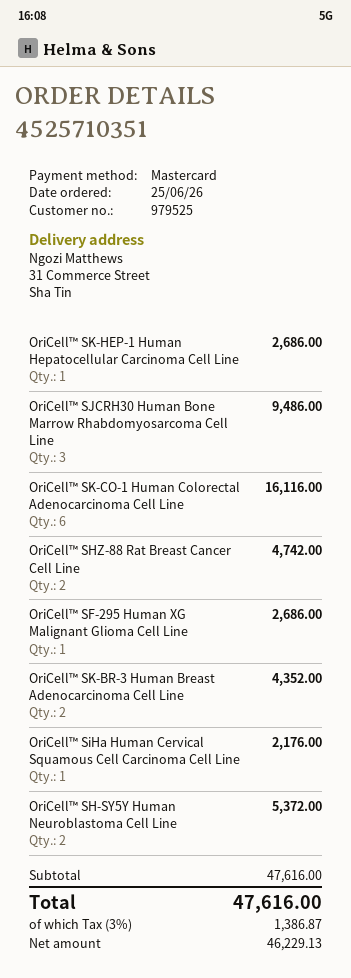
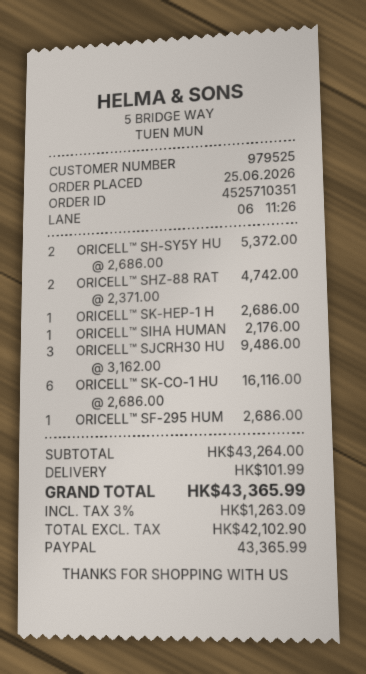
payment method: Mastercard -> PayPal
OriCell™ SK-BR-3 Human Breast Adenocarcinoma Cell Line: 2 for 4352.00 -> none
subtotal: 47616.00 -> 43264.00
shipping: none -> 101.99
net: 46229.13 -> 42102.90
tax: 3% = 1386.87 -> 3% = 1263.09
total: 47616.00 -> 43365.99

